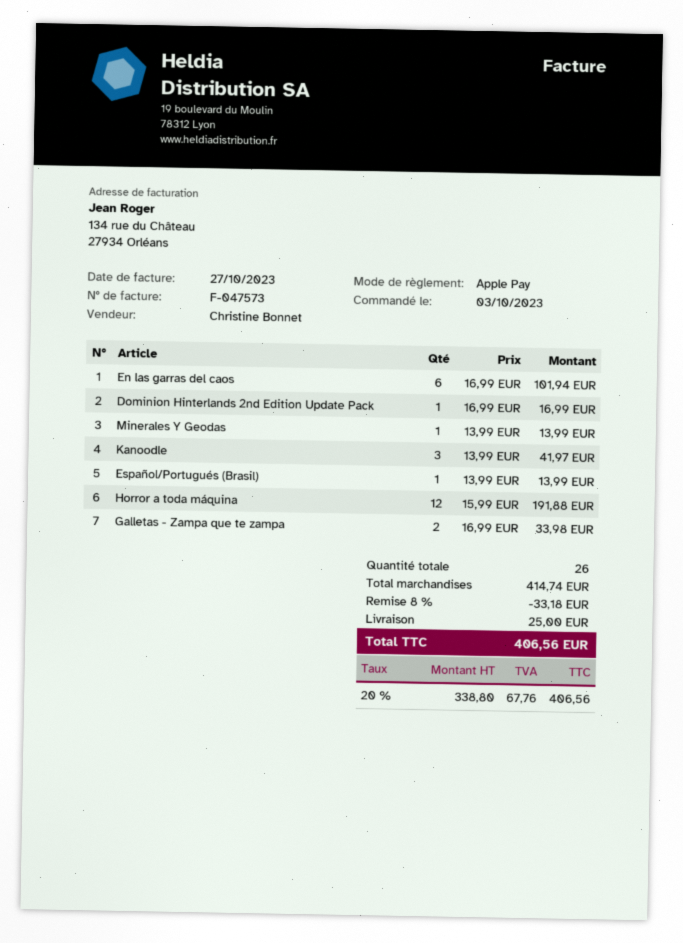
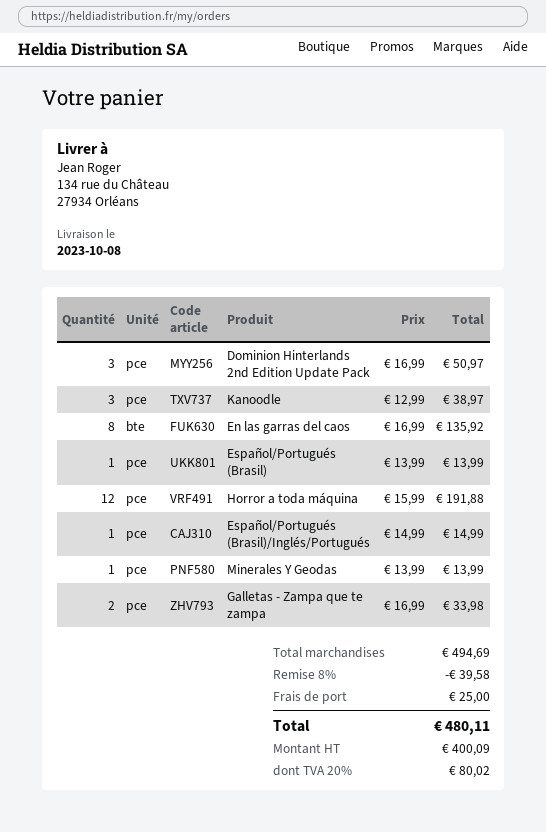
En las garras del caos: 6 x 16.99 = 101.94 -> 8 x 16.99 = 135.92
Dominion Hinterlands 2nd Edition Update Pack: 1 x 16.99 = 16.99 -> 3 x 16.99 = 50.97
Kanoodle: 3 x 13.99 = 41.97 -> 3 x 12.99 = 38.97
Español/Portugués (Brasil)/Inglés/Portugués: none -> 1 x 14.99 = 14.99
subtotal: 414.74 -> 494.69
discount: 8% = 33.18 -> 8% = 39.58
net: 338.80 -> 400.09
tax: 20% = 67.76 -> 20% = 80.02
total: 406.56 -> 480.11

